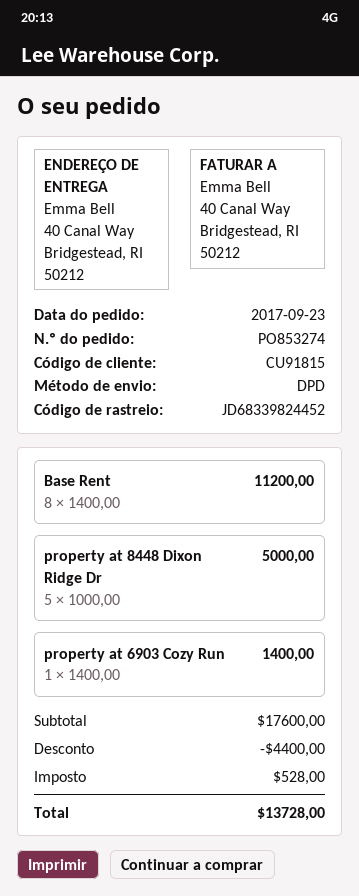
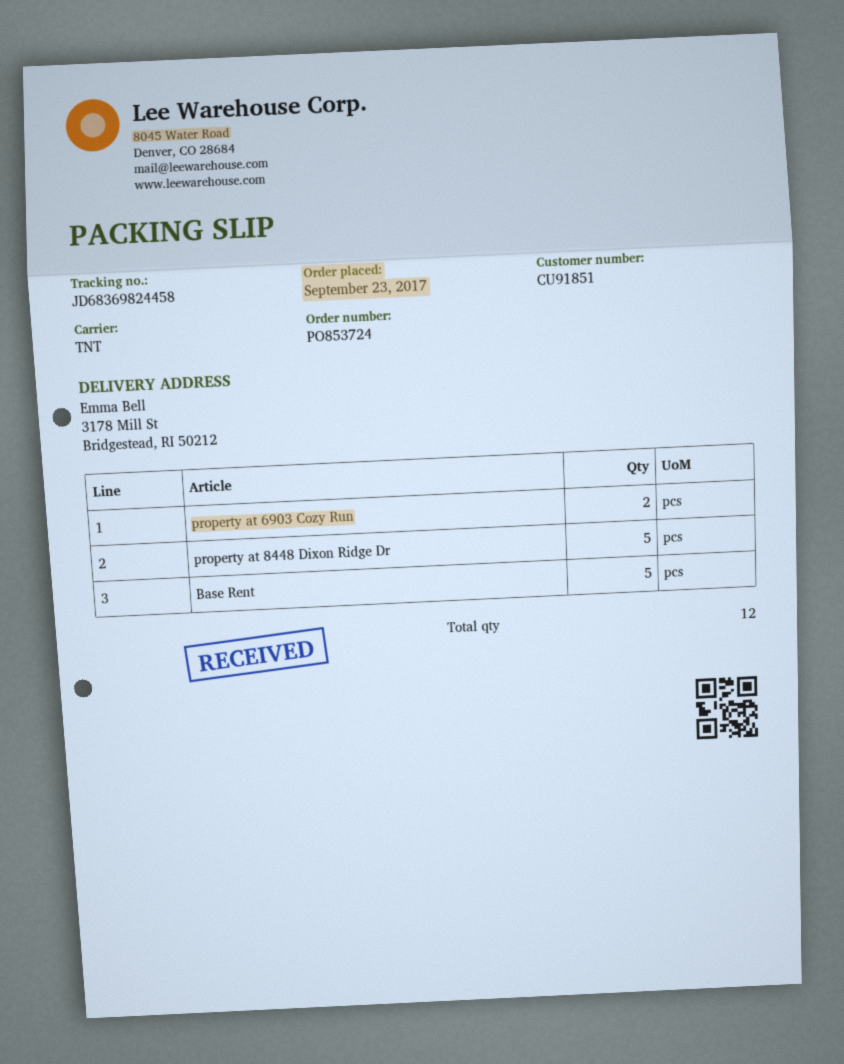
order number: PO853274 -> PO853724
customer number: CU91815 -> CU91851
shipping method: DPD -> TNT
tracking number: JD68339824452 -> JD68369824458
ship to: 40 Canal Way, Bridgestead, RI 50212 -> 3178 Mill St, Bridgestead, RI 50212
Base Rent: 8 -> 5
property at 6903 Cozy Run: 1 -> 2

